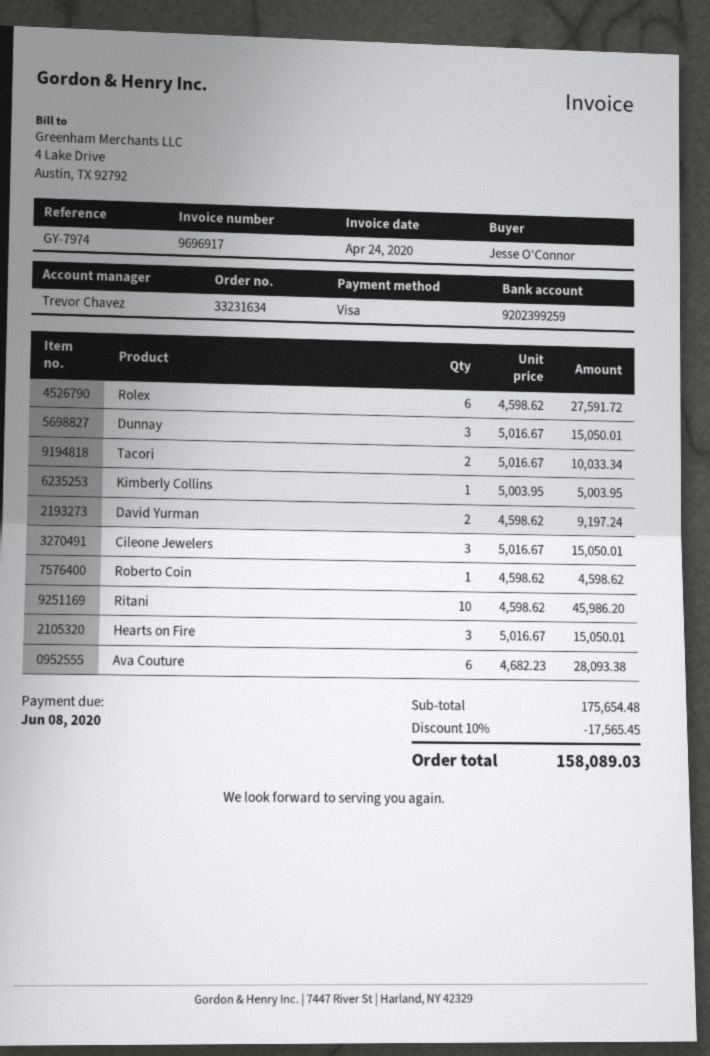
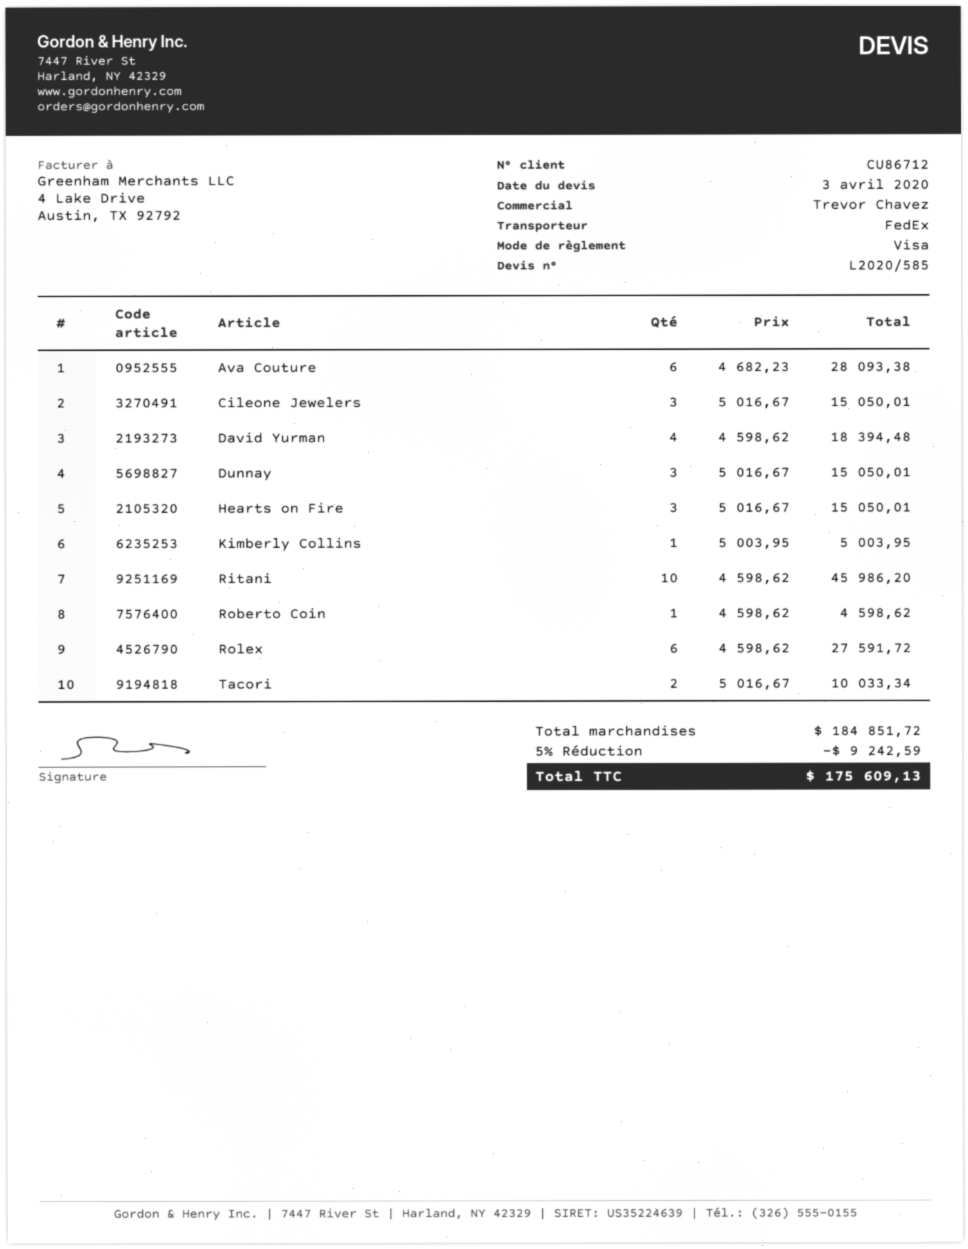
David Yurman: 2 x 4598.62 = 9197.24 -> 4 x 4598.62 = 18394.48
subtotal: 175654.48 -> 184851.72
discount: 10% = 17565.45 -> 5% = 9242.59
total: 158089.03 -> 175609.13

